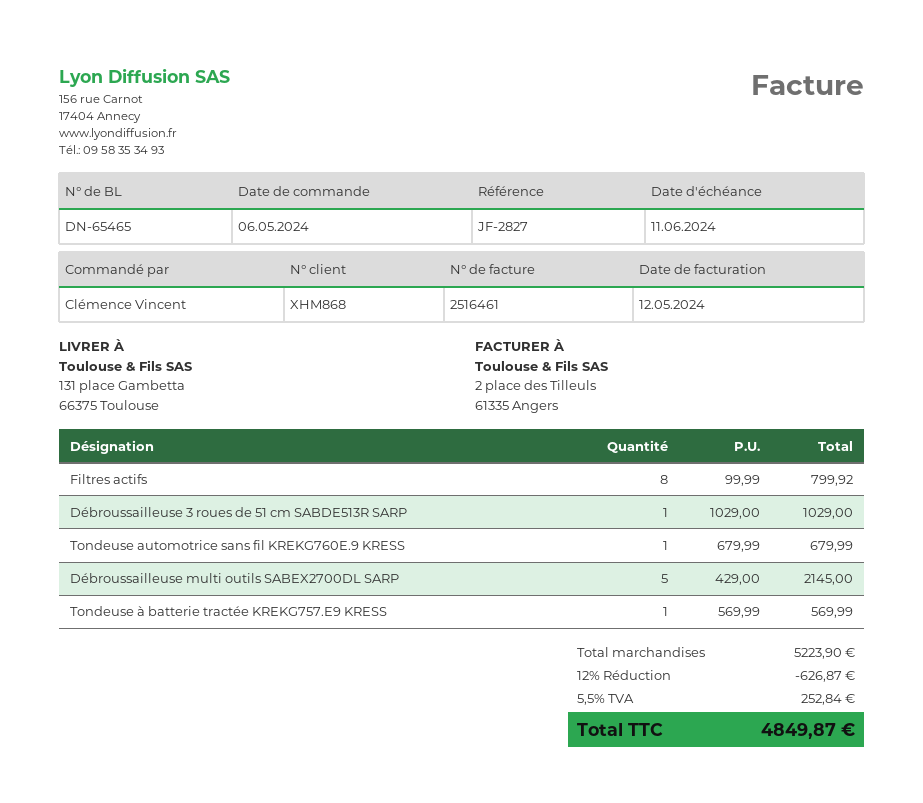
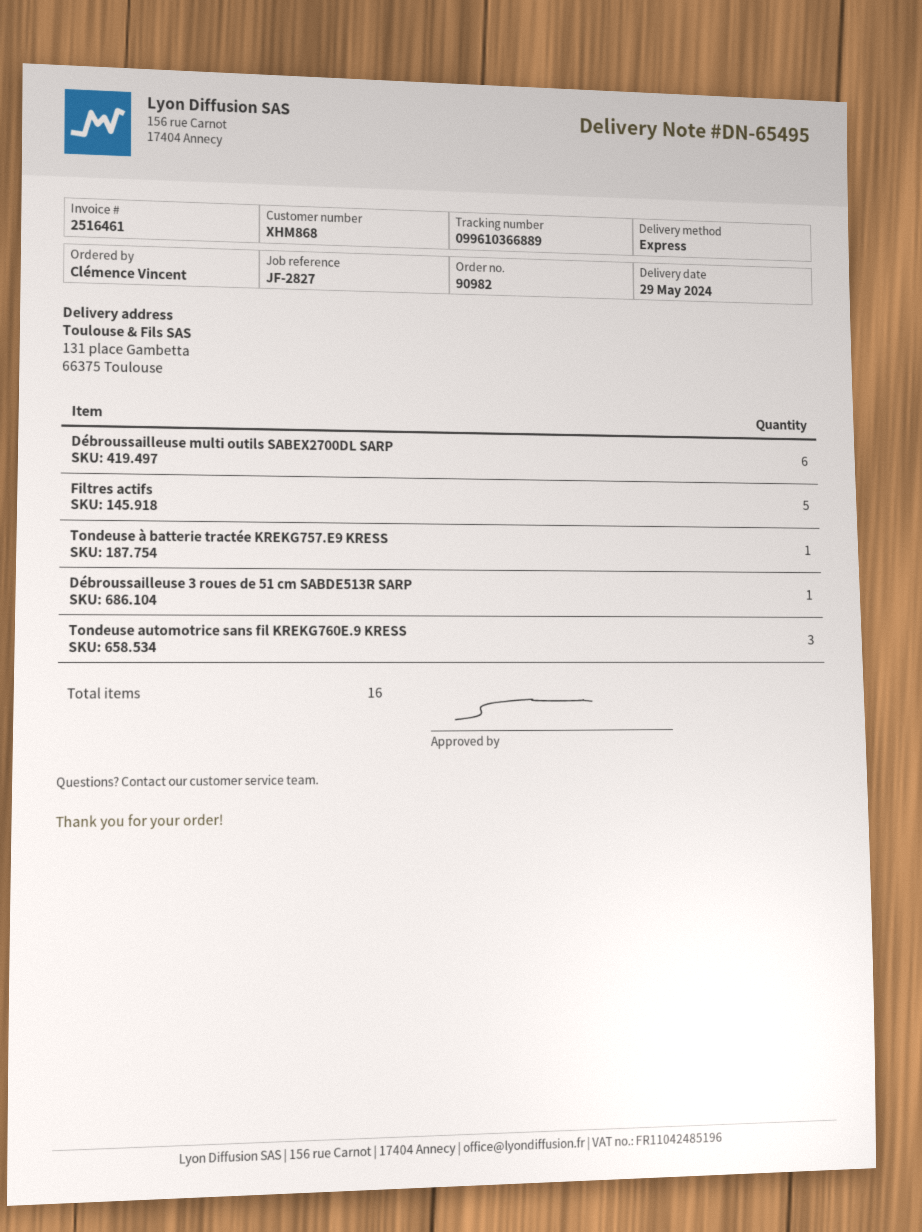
delivery note number: DN-65465 -> DN-65495
Filtres actifs: 8 -> 5
Tondeuse automotrice sans fil KREKG760E.9 KRESS: 1 -> 3
Débroussailleuse multi outils SABEX2700DL SARP: 5 -> 6

